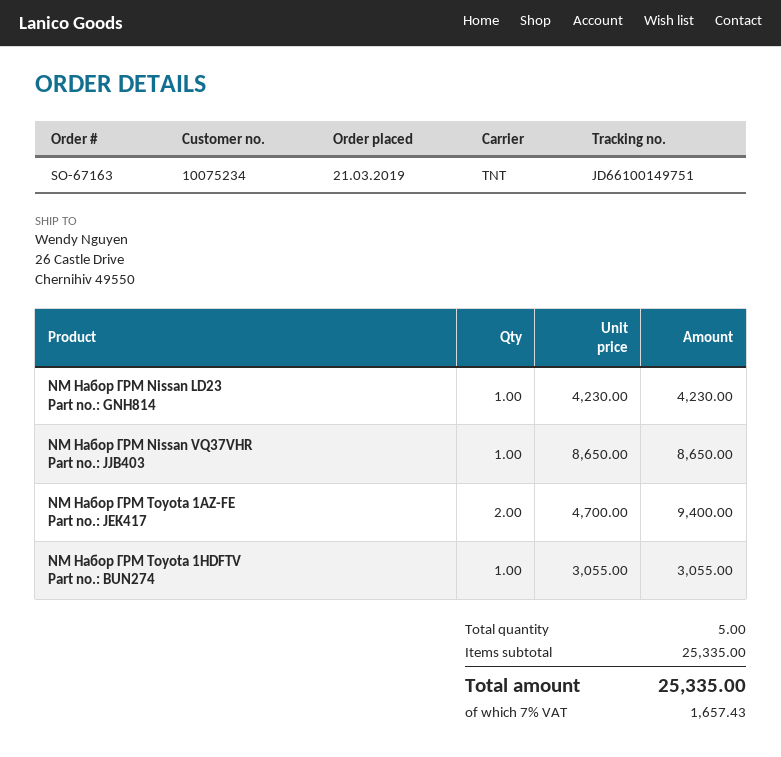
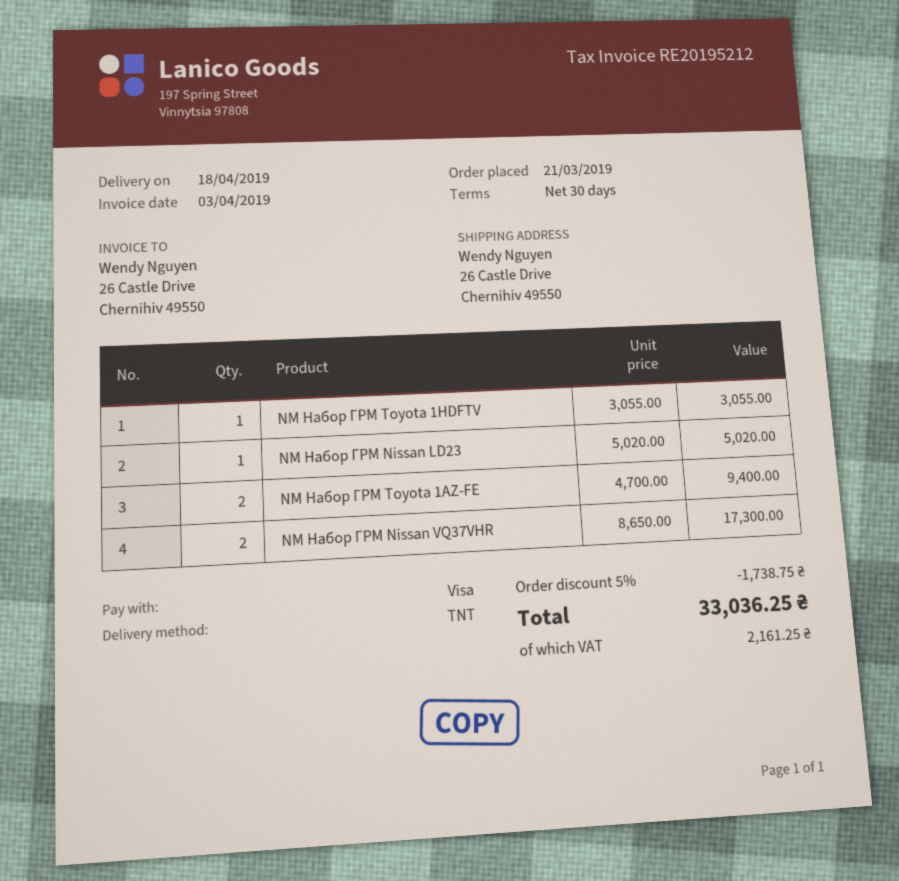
NM Набор ГРМ Nissan LD23: 1 x 4230.00 = 4230.00 -> 1 x 5020.00 = 5020.00
NM Набор ГРМ Nissan VQ37VHR: 1 x 8650.00 = 8650.00 -> 2 x 8650.00 = 17300.00
discount: none -> 5% = 1738.75
tax: 1657.43 -> 2161.25
total: 25335.00 -> 33036.25

